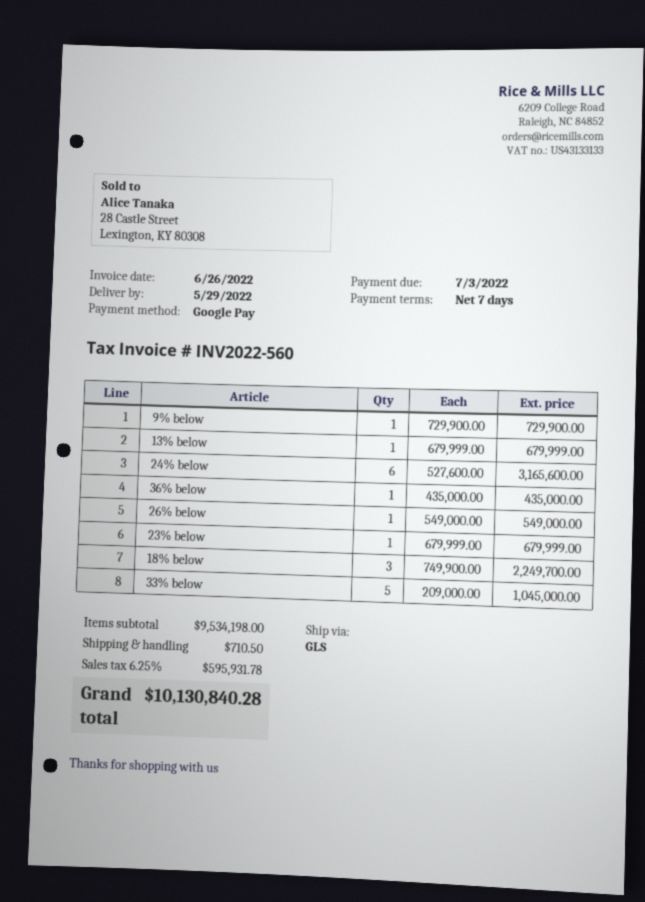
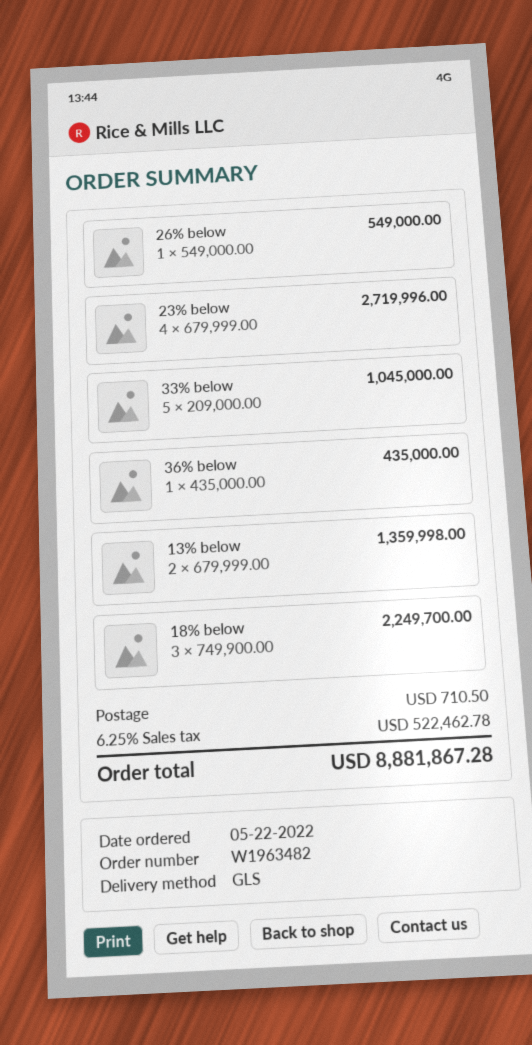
9% below: 1 x 729900.00 = 729900.00 -> none
13% below: 1 x 679999.00 = 679999.00 -> 2 x 679999.00 = 1359998.00
24% below: 6 x 527600.00 = 3165600.00 -> none
23% below: 1 x 679999.00 = 679999.00 -> 4 x 679999.00 = 2719996.00
tax: 6.25% = 595931.78 -> 6.25% = 522462.78
total: 10130840.28 -> 8881867.28

